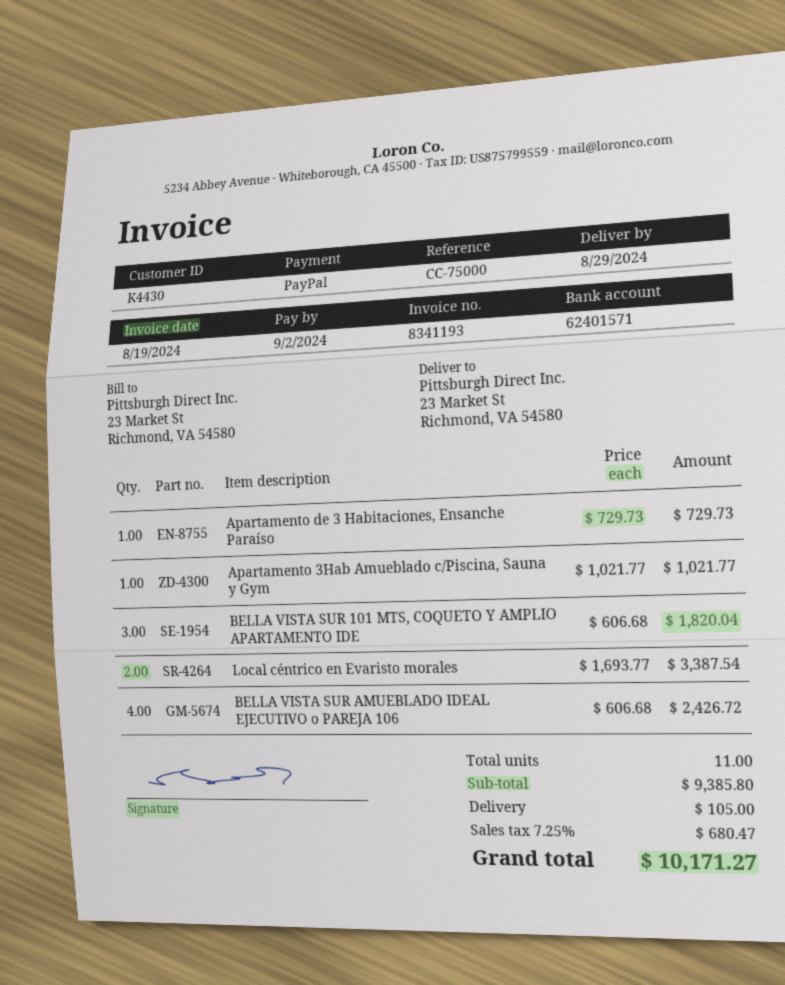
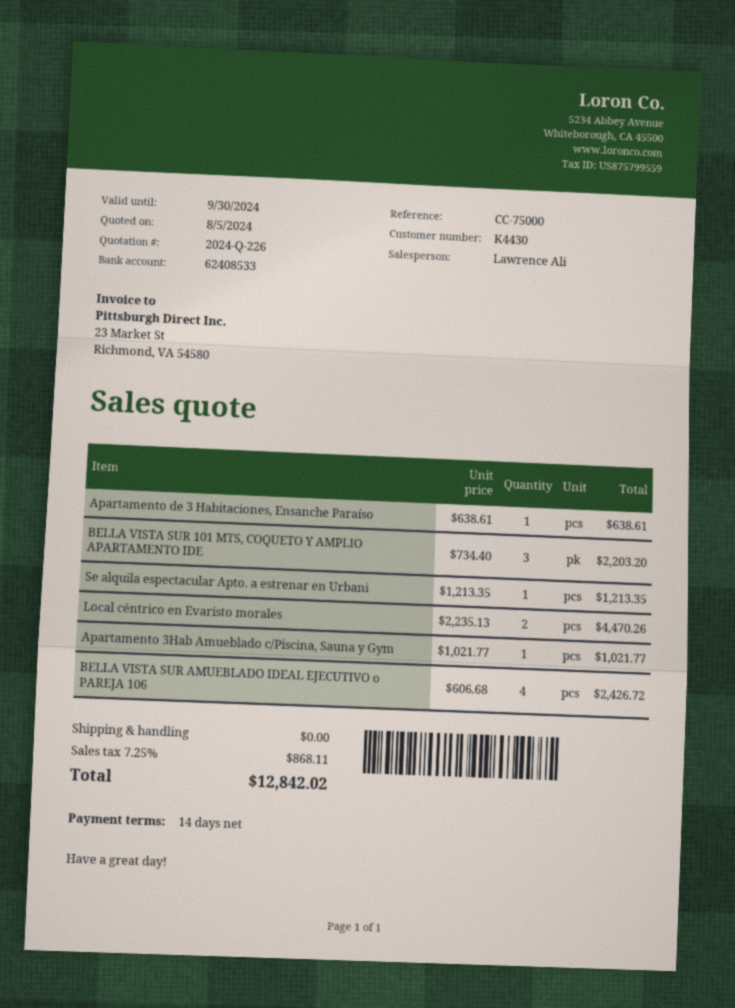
bank account: 62401571 -> 62408533
Apartamento de 3 Habitaciones, Ensanche Paraíso: 1 x 729.73 = 729.73 -> 1 x 638.61 = 638.61
BELLA VISTA SUR 101 MTS, COQUETO Y AMPLIO APARTAMENTO IDE: 3 x 606.68 = 1820.04 -> 3 x 734.40 = 2203.20
Local céntrico en Evaristo morales: 2 x 1693.77 = 3387.54 -> 2 x 2235.13 = 4470.26
Se alquila espectacular Apto. a estrenar en Urbani: none -> 1 x 1213.35 = 1213.35
shipping: 105.00 -> 0.00
tax: 7.25% = 680.47 -> 7.25% = 868.11
total: 10171.27 -> 12842.02

